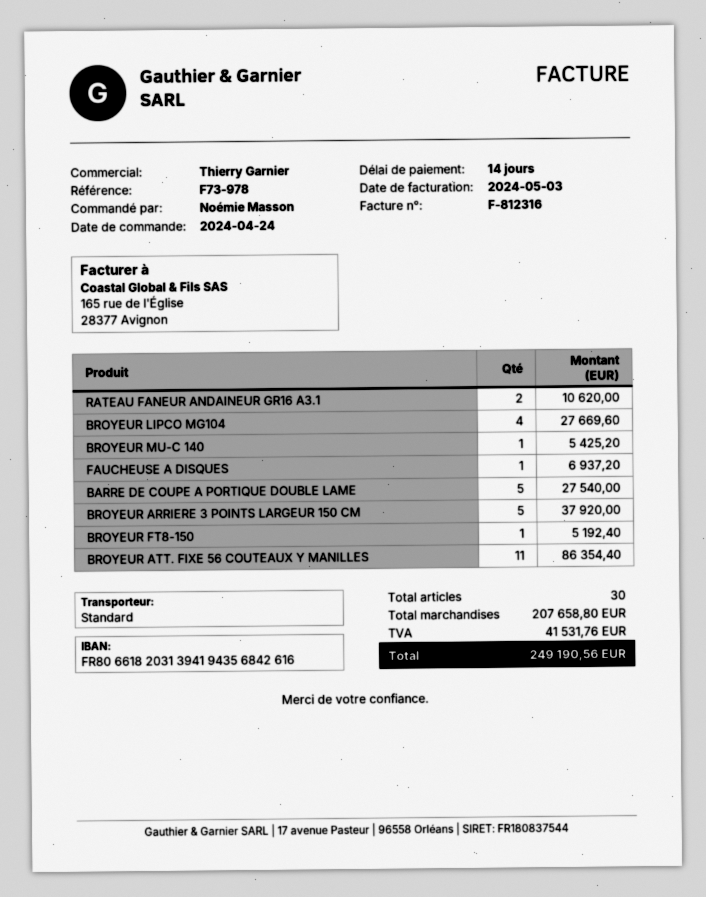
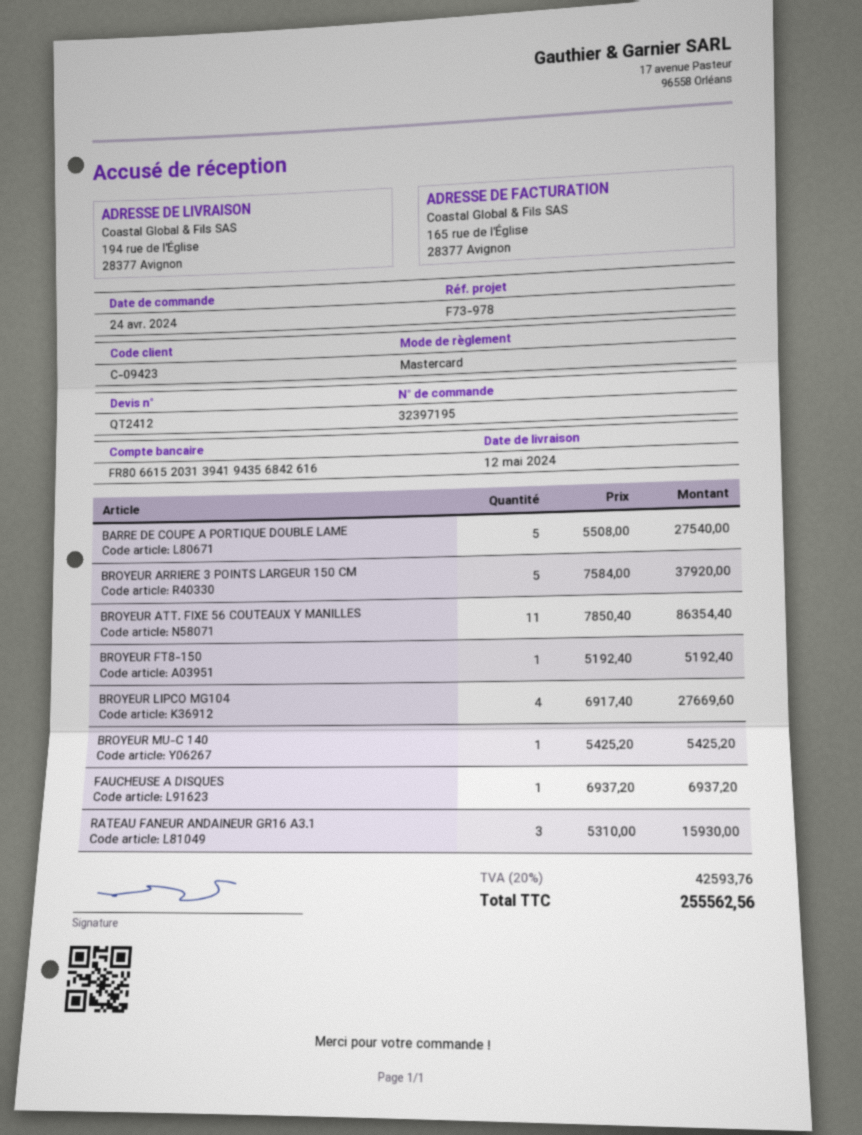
bank account: FR8066182031394194356842616 -> FR8066152031394194356842616
RATEAU FANEUR ANDAINEUR GR16 A3.1: 2 for 10620.00 -> 3 for 15930.00
tax: 41531.76 -> 42593.76
total: 249190.56 -> 255562.56

